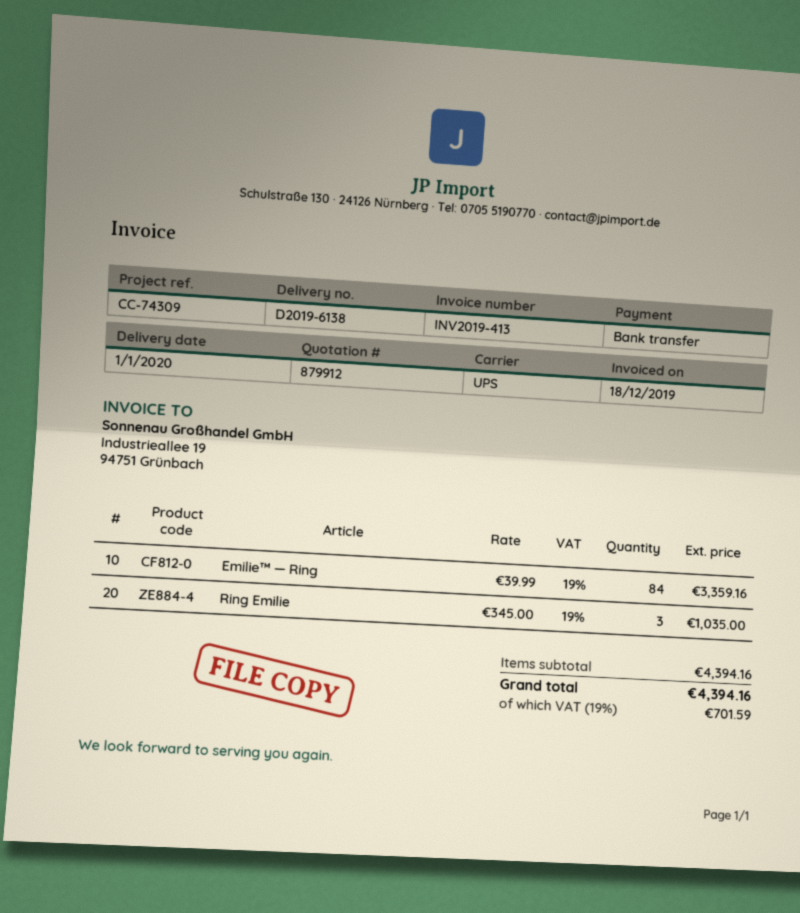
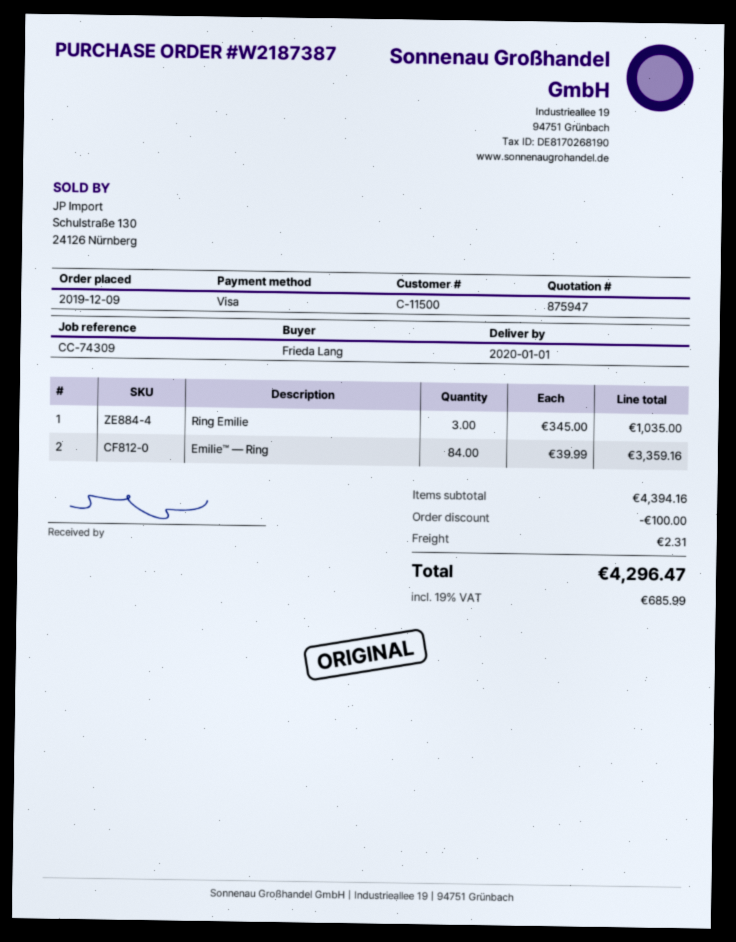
quote number: 879912 -> 875947
payment method: bank transfer -> Visa
discount: none -> 100.00
shipping: none -> 2.31
tax: 19% = 701.59 -> 19% = 685.99
total: 4394.16 -> 4296.47

